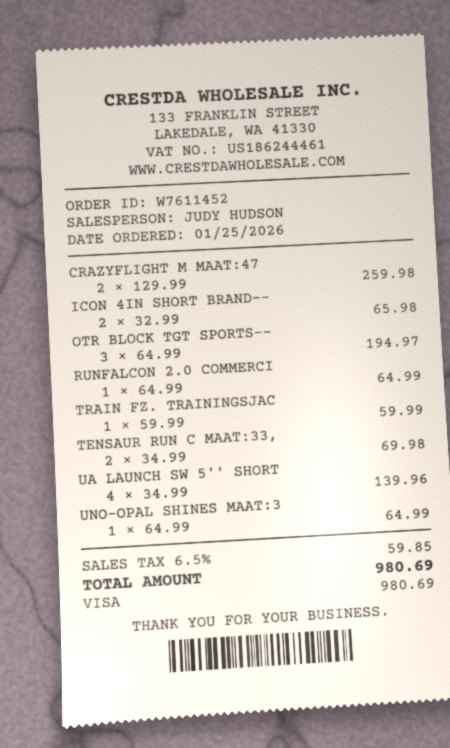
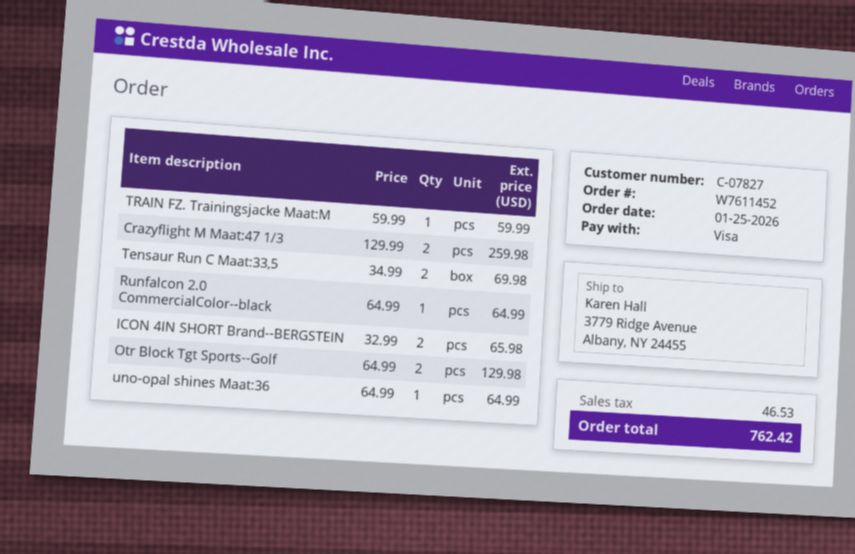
OTR BLOCK TGT SPORTS--: 3 x 64.99 = 194.97 -> 2 x 64.99 = 129.98
UA LAUNCH SW 5'' SHORT: 4 x 34.99 = 139.96 -> none
tax: 59.85 -> 46.53
total: 980.69 -> 762.42

